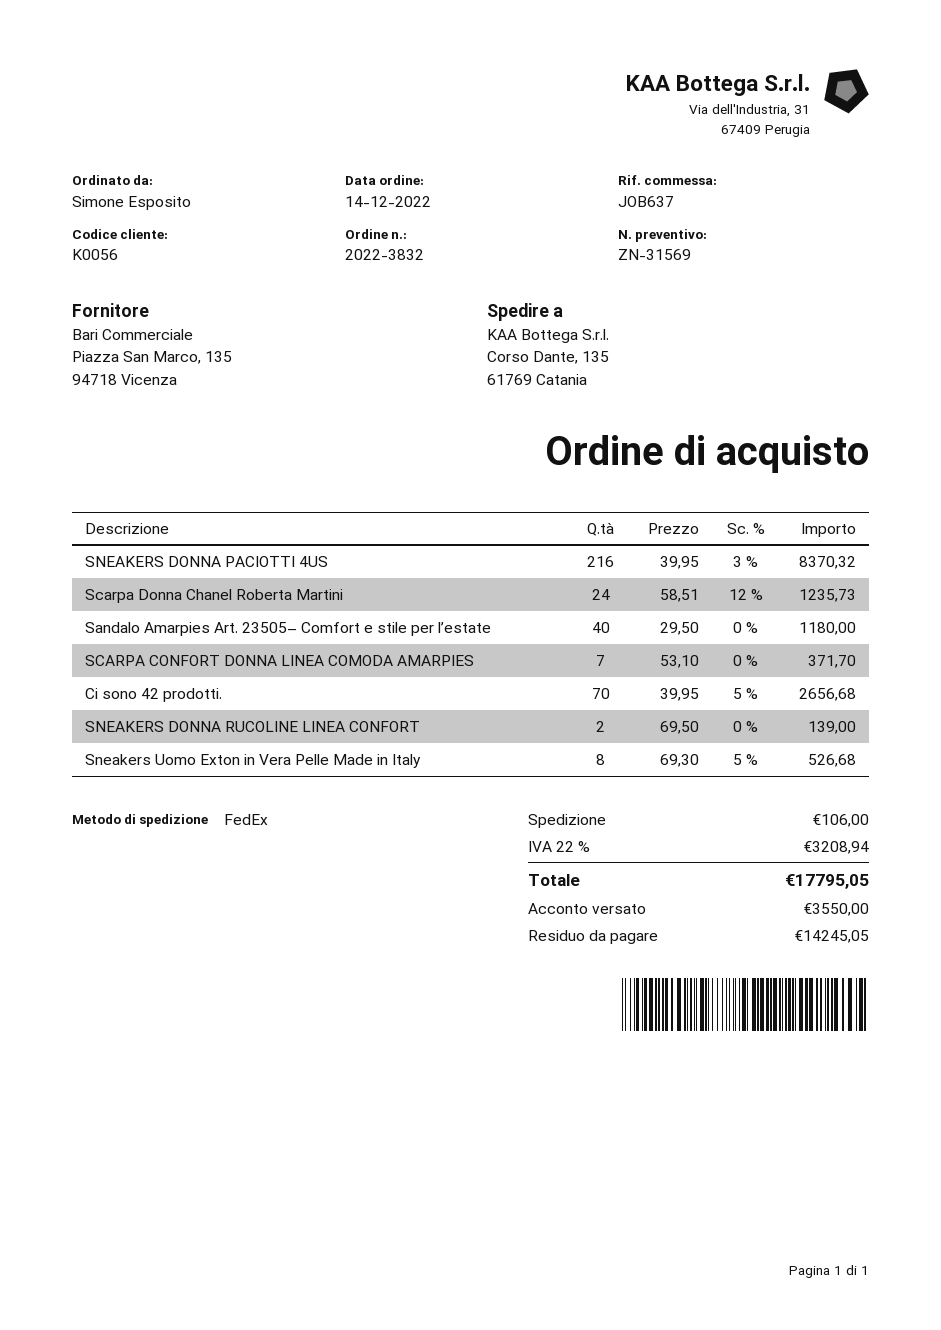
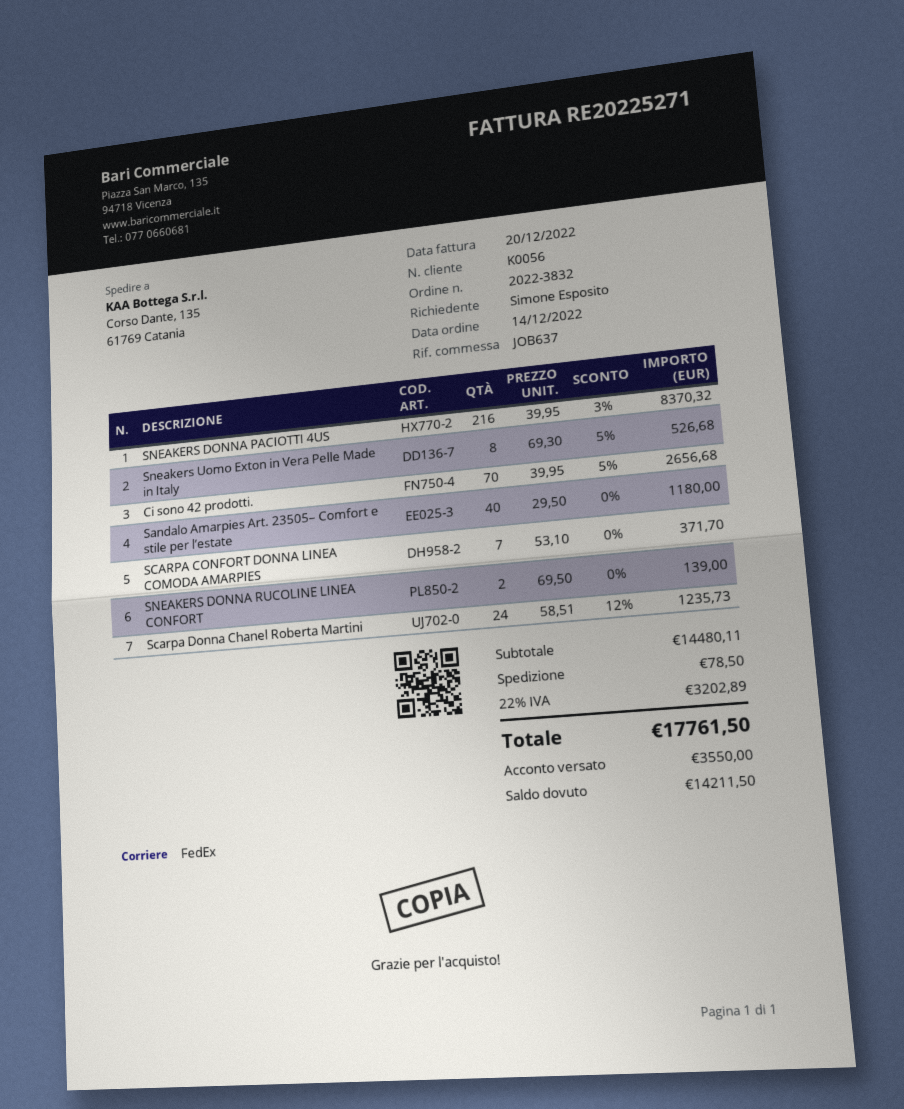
shipping: 106.00 -> 78.50
tax: 22% = 3208.94 -> 22% = 3202.89
total: 17795.05 -> 17761.50
balance: 14245.05 -> 14211.50

